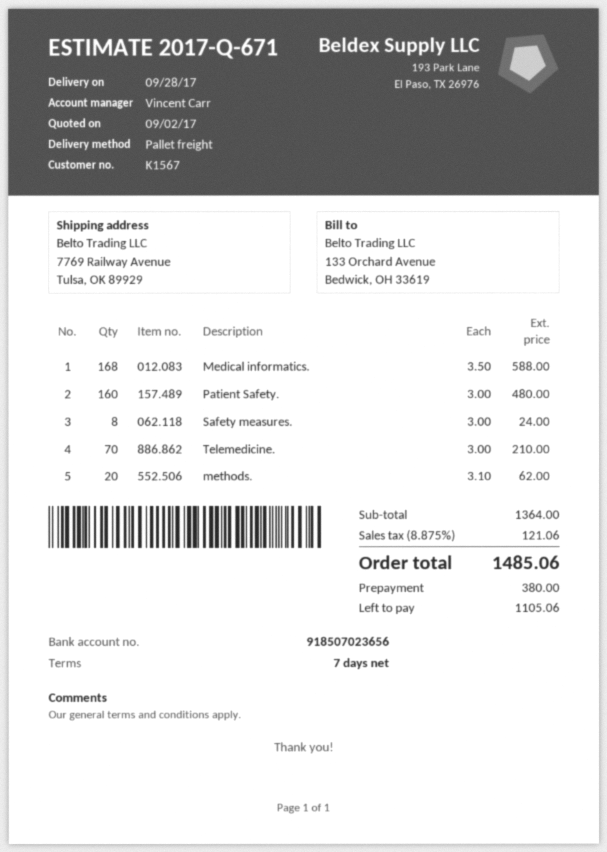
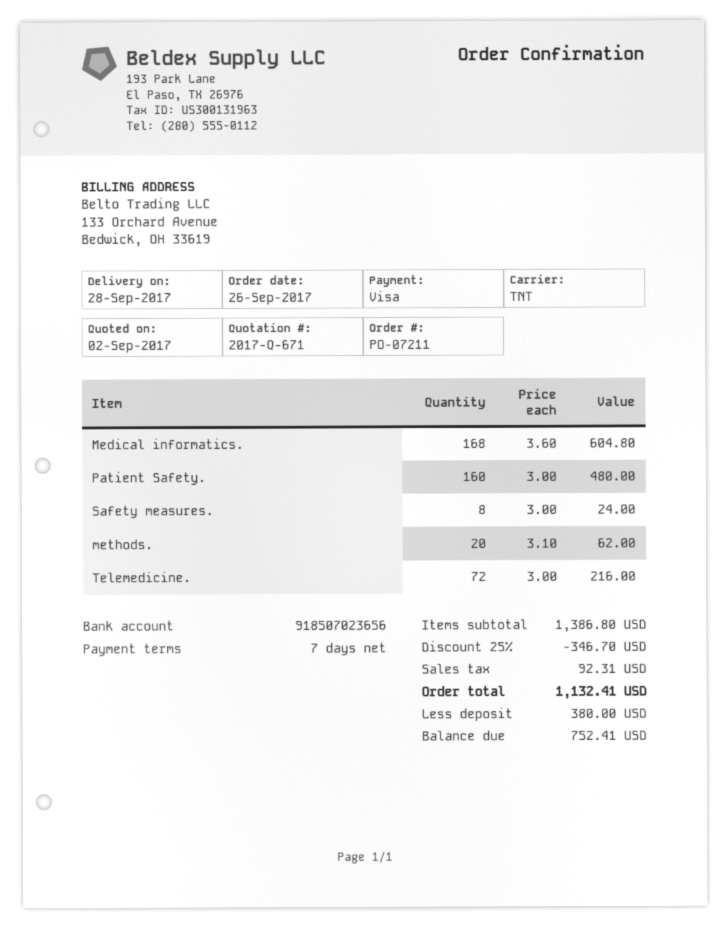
shipping method: pallet freight -> TNT
Medical informatics.: 168 x 3.50 = 588.00 -> 168 x 3.60 = 604.80
Telemedicine.: 70 x 3.00 = 210.00 -> 72 x 3.00 = 216.00
subtotal: 1364.00 -> 1386.80
discount: none -> 25% = 346.70
tax: 121.06 -> 92.31
total: 1485.06 -> 1132.41
balance: 1105.06 -> 752.41

